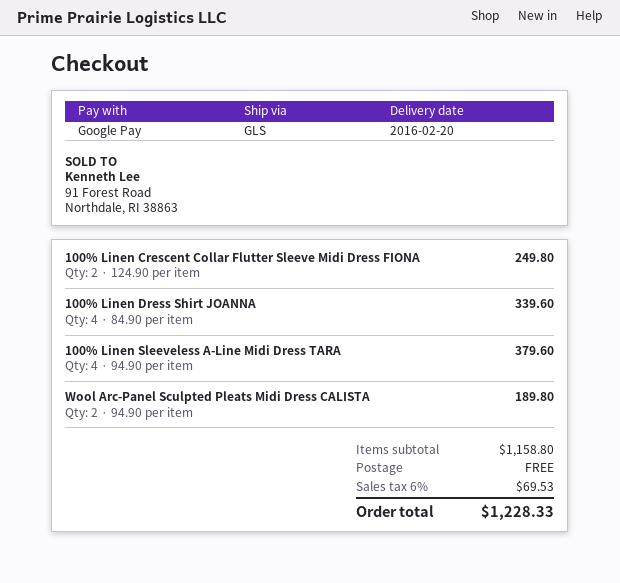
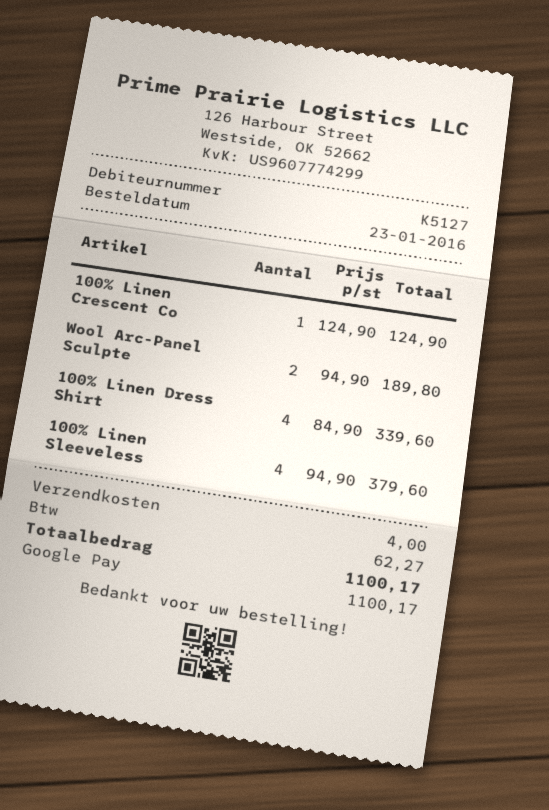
100% Linen Crescent Collar Flutter Sleeve Midi Dress FIONA: 2 x 124.90 = 249.80 -> 1 x 124.90 = 124.90
shipping: 0.00 -> 4.00
tax: 69.53 -> 62.27
total: 1228.33 -> 1100.17

